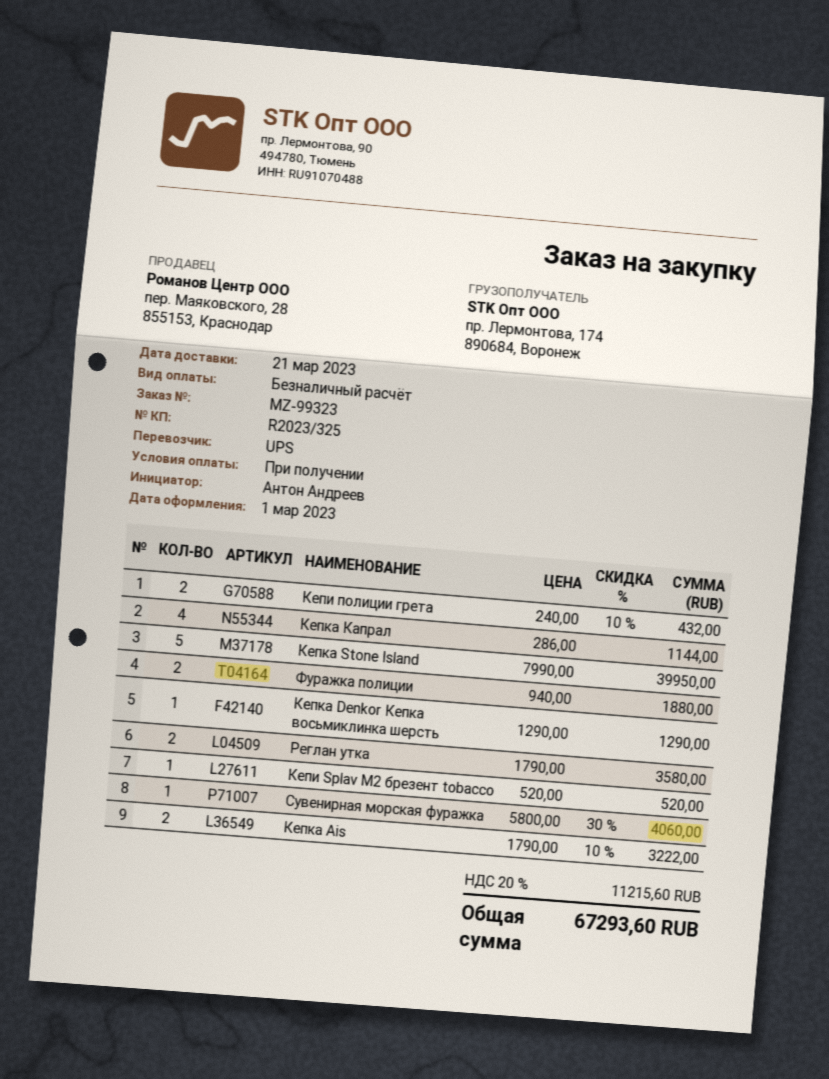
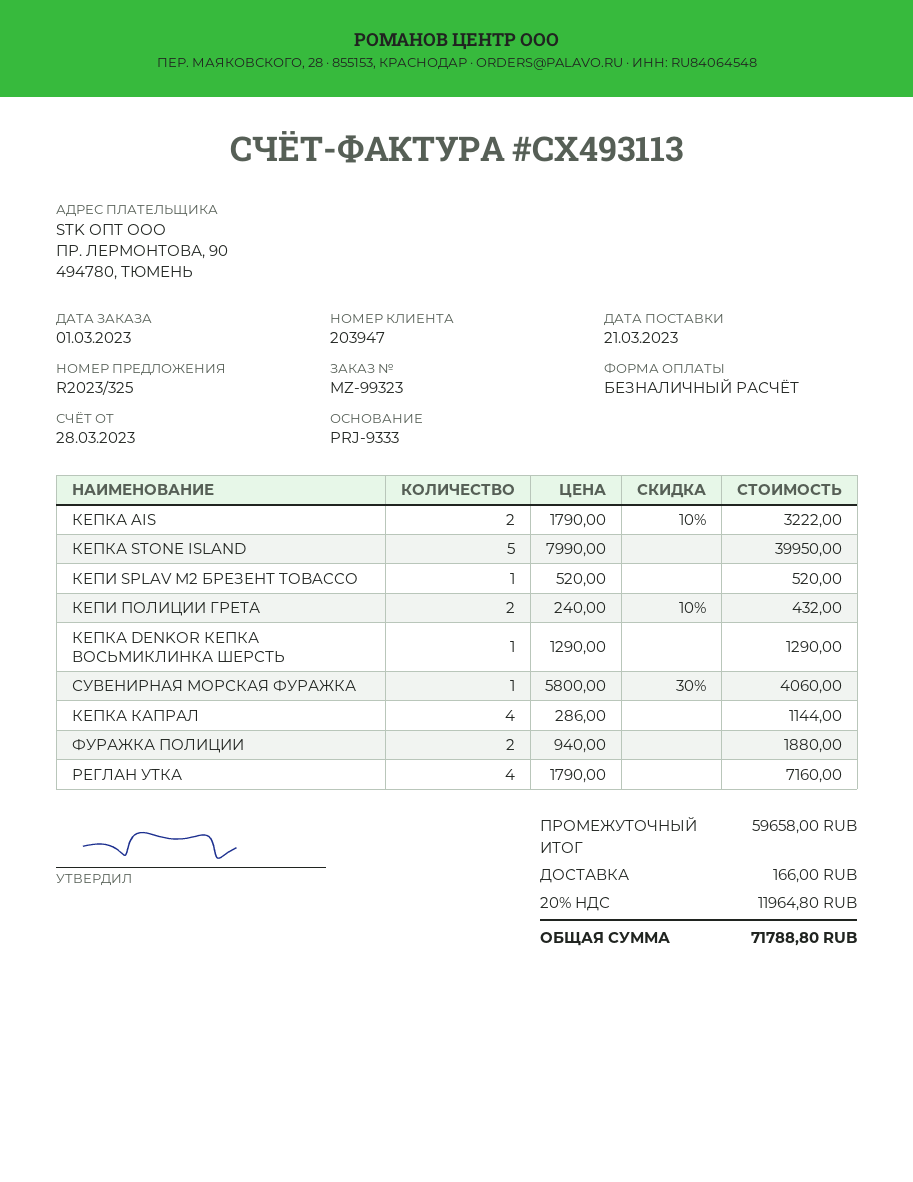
Реглан утка: 2 x 1790.00 = 3580.00 -> 4 x 1790.00 = 7160.00
shipping: none -> 166.00
tax: 20% = 11215.60 -> 20% = 11964.80
total: 67293.60 -> 71788.80

